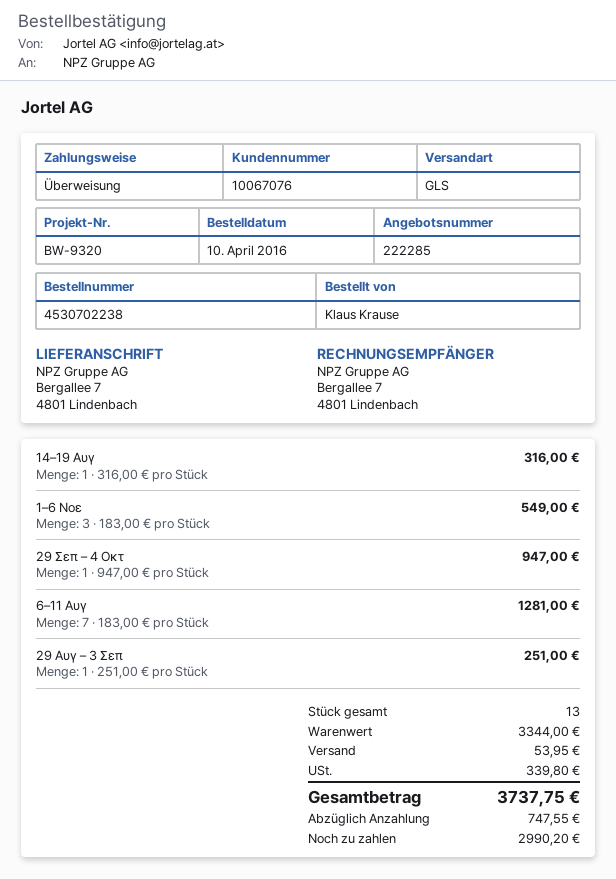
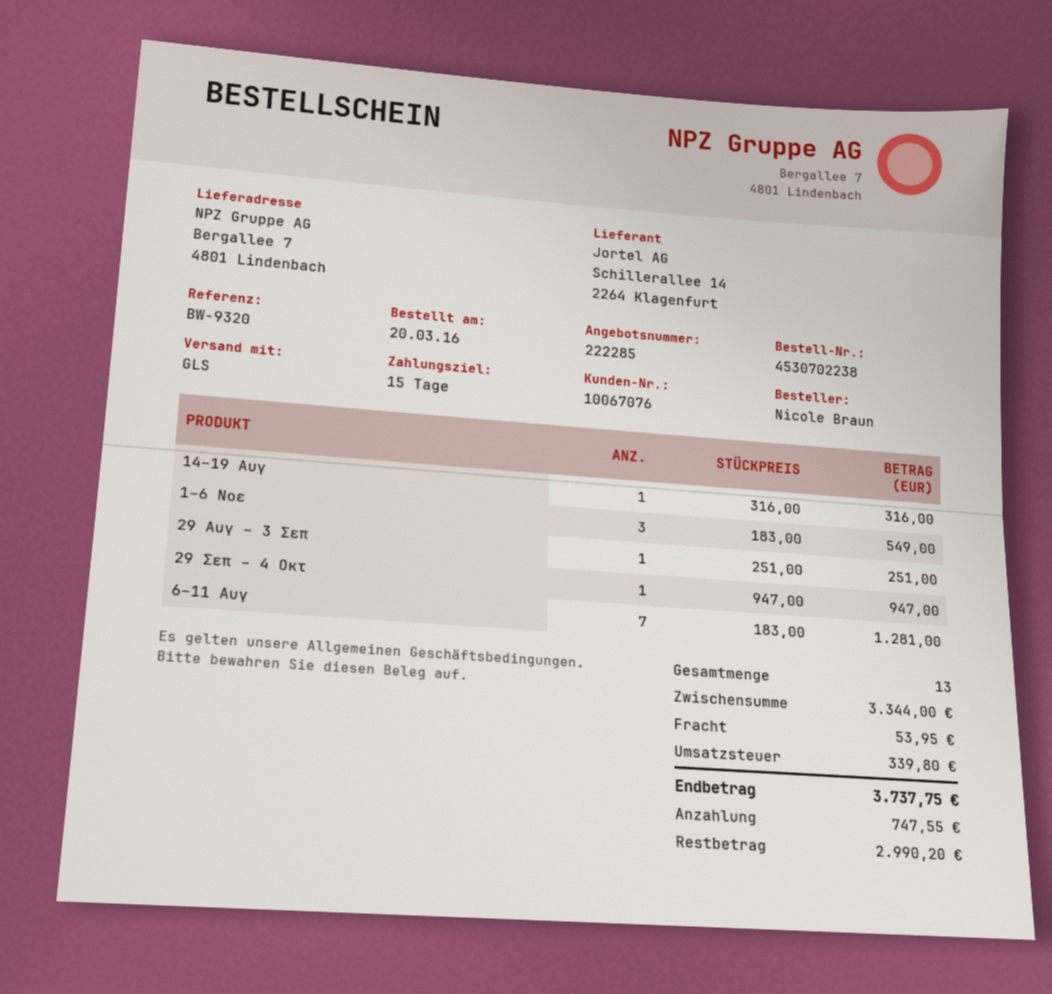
order date: 2016-04-10 -> 2016-03-20
ordered by: Klaus Krause -> Nicole Braun

